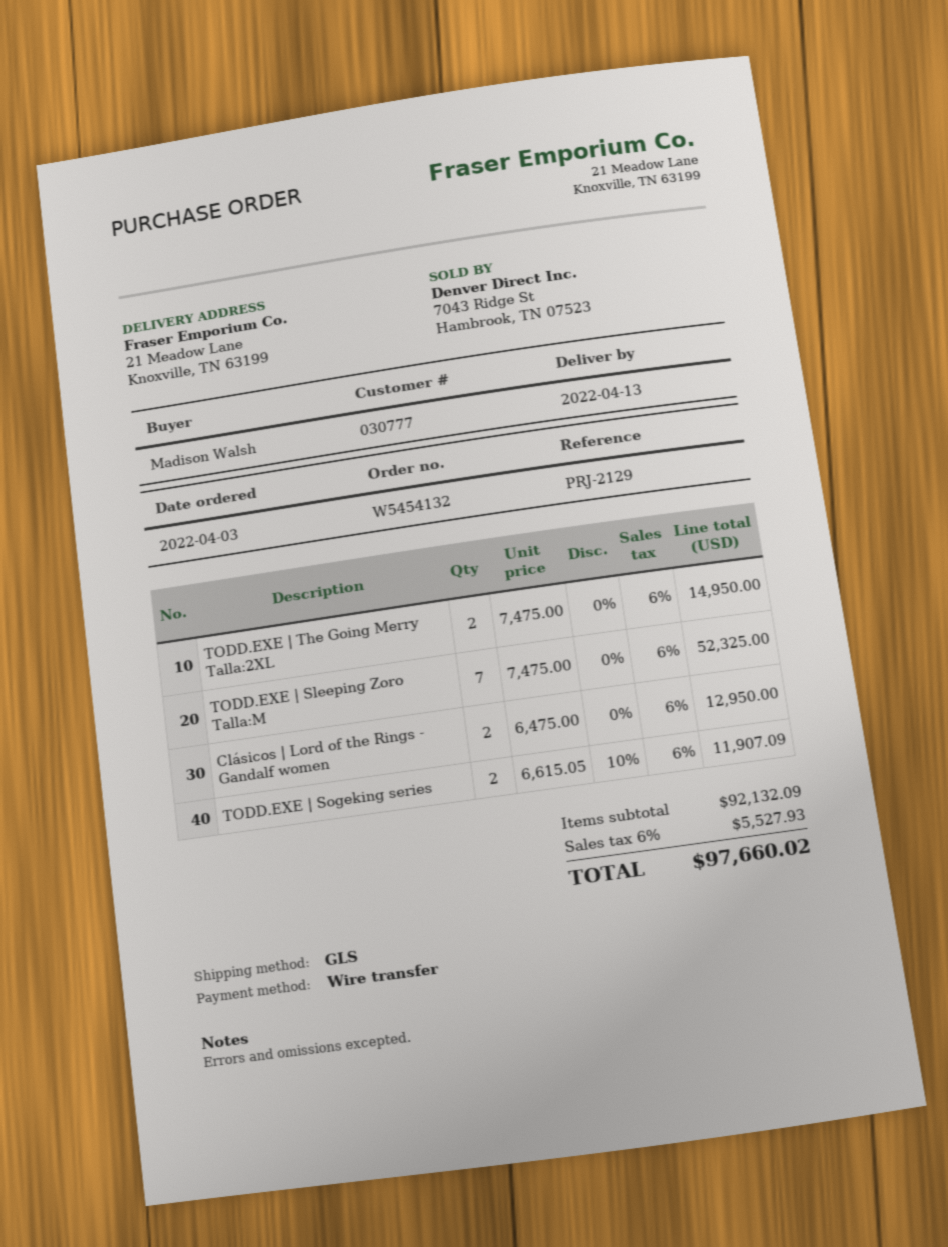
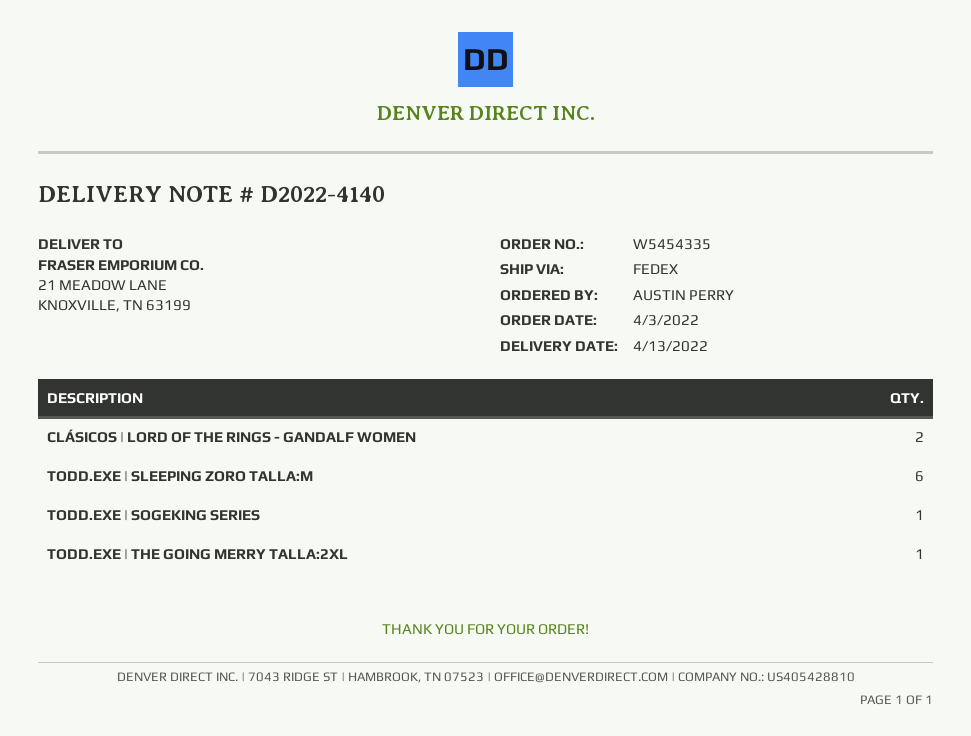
order number: W5454132 -> W5454335
ordered by: Madison Walsh -> AUSTIN PERRY
shipping method: GLS -> FedEx
TODD.EXE | The Going Merry Talla:2XL: 2 -> 1
TODD.EXE | Sleeping Zoro Talla:M: 7 -> 6
TODD.EXE | Sogeking series: 2 -> 1

